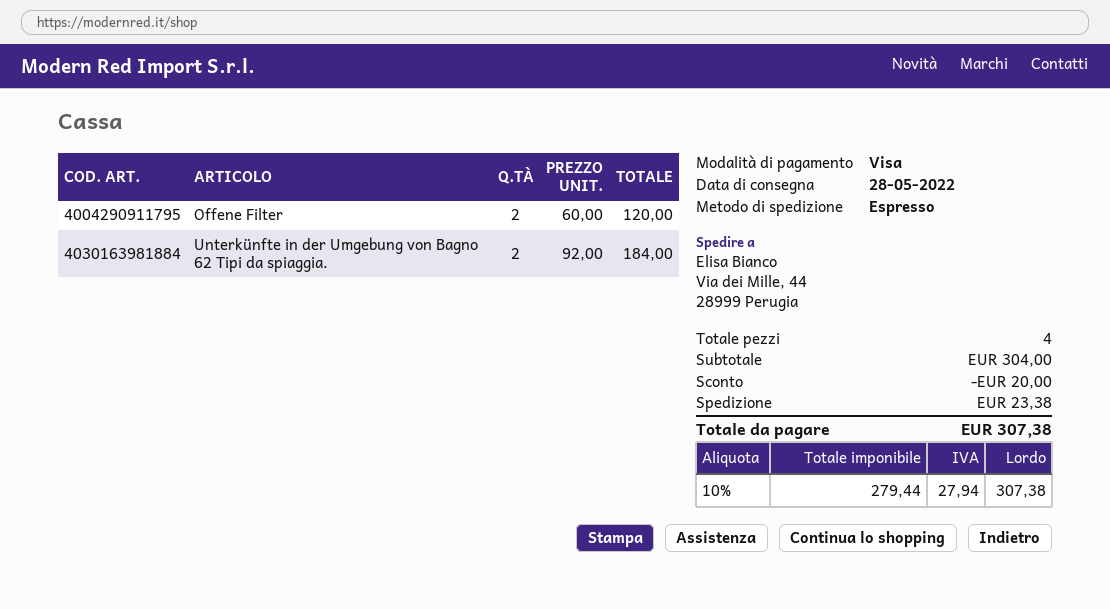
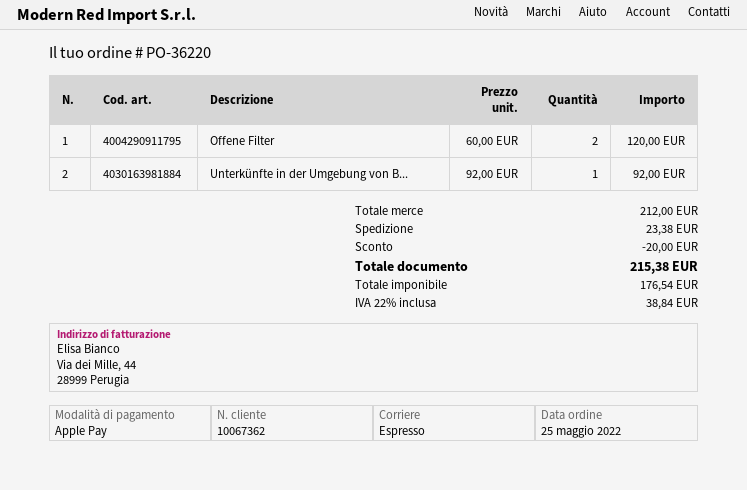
payment method: Visa -> Apple Pay
Unterkünfte in der Umgebung von Bagno 62 Tipi da spiaggia.: 2 x 92.00 = 184.00 -> 1 x 92.00 = 92.00
subtotal: 304.00 -> 212.00
net: 279.44 -> 176.54
tax: 10% = 27.94 -> 22% = 38.84
total: 307.38 -> 215.38

